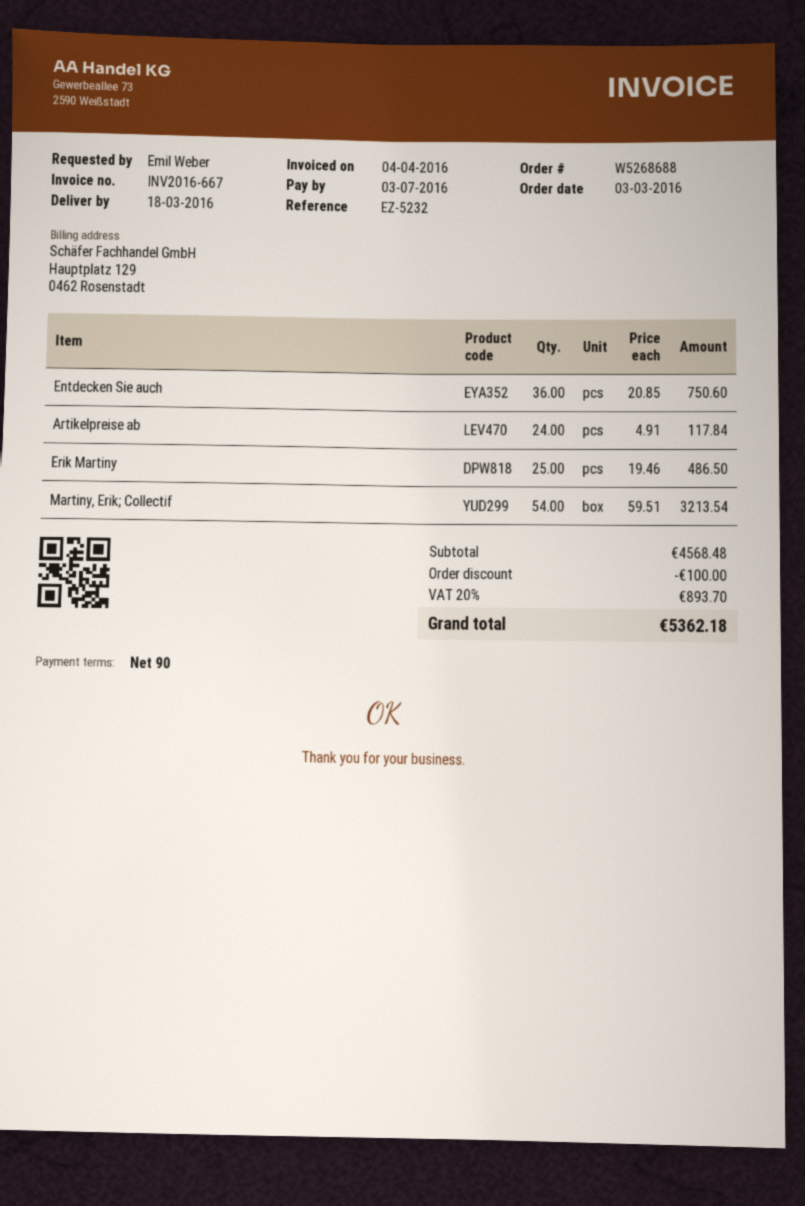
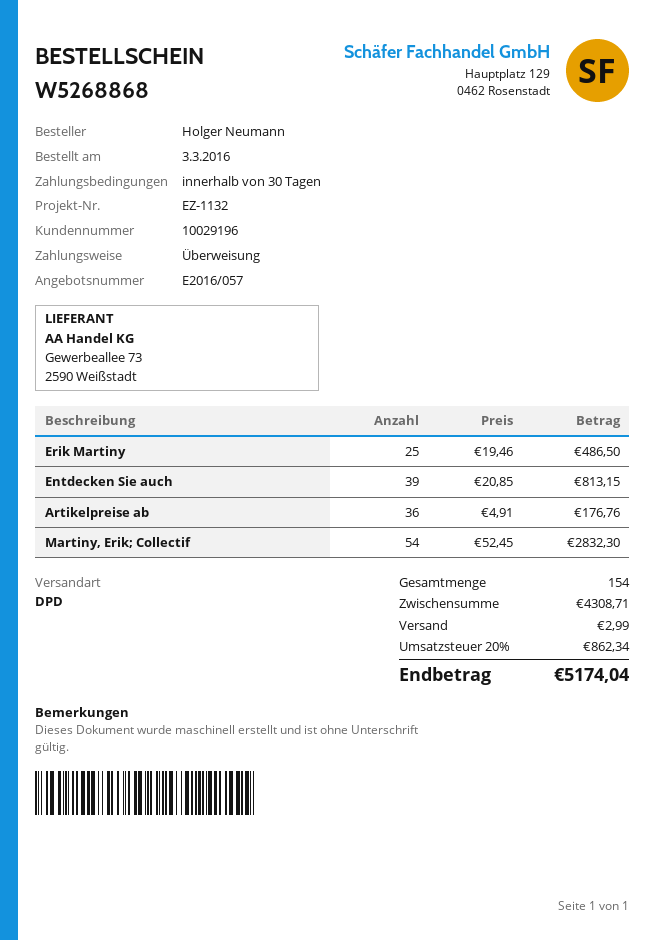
order number: W5268688 -> W5268868
payment terms: 90 days -> 30 days
reference: EZ-5232 -> EZ-1132
ordered by: Emil Weber -> Holger Neumann
Entdecken Sie auch: 36 x 20.85 = 750.60 -> 39 x 20.85 = 813.15
Artikelpreise ab: 24 x 4.91 = 117.84 -> 36 x 4.91 = 176.76
Martiny, Erik; Collectif: 54 x 59.51 = 3213.54 -> 54 x 52.45 = 2832.30
subtotal: 4568.48 -> 4308.71
discount: 100.00 -> none
shipping: none -> 2.99
tax: 20% = 893.70 -> 20% = 862.34
total: 5362.18 -> 5174.04

